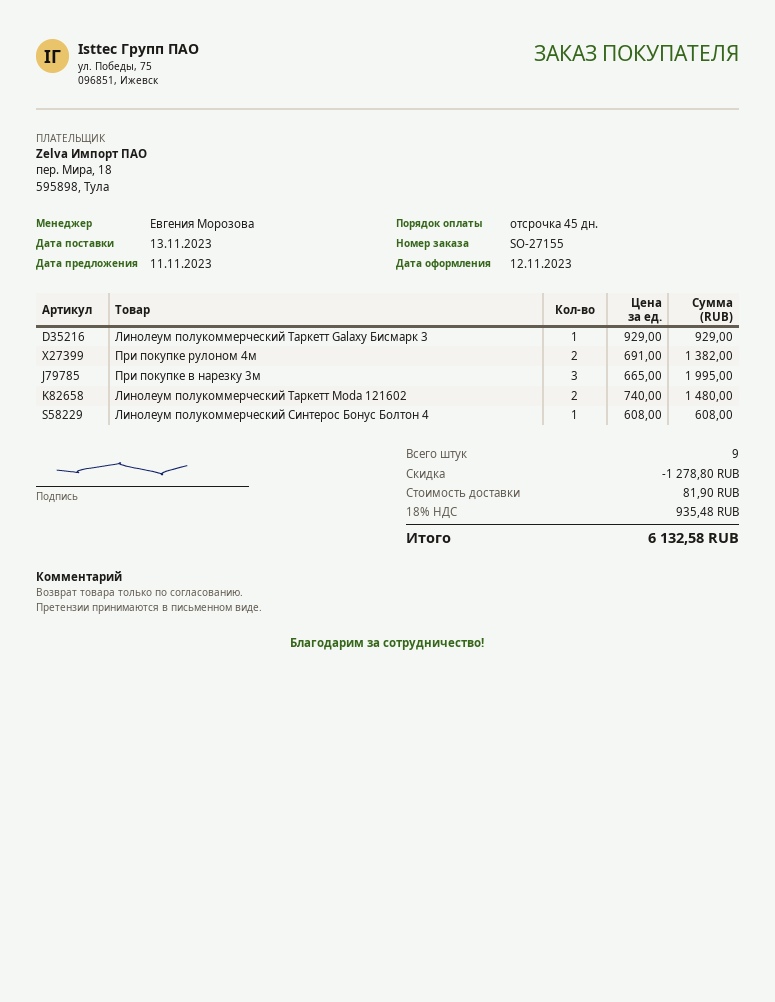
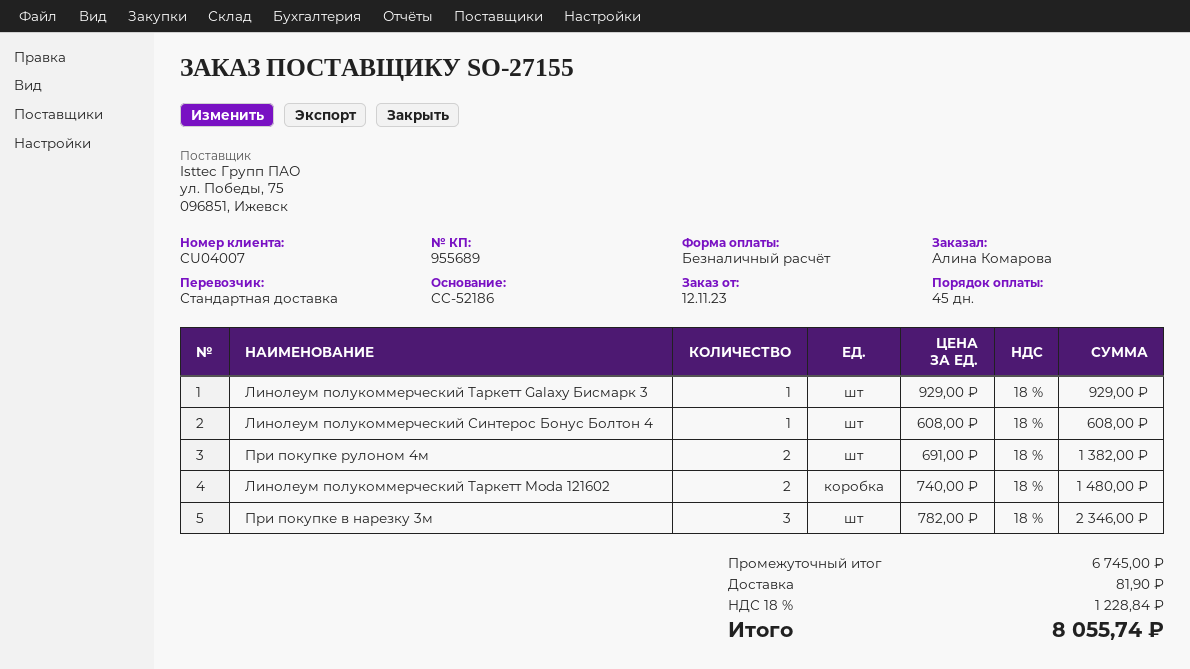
При покупке в нарезку 3м: 3 x 665.00 = 1995.00 -> 3 x 782.00 = 2346.00
discount: 1278.80 -> none
tax: 18% = 935.48 -> 18% = 1228.84
total: 6132.58 -> 8055.74

